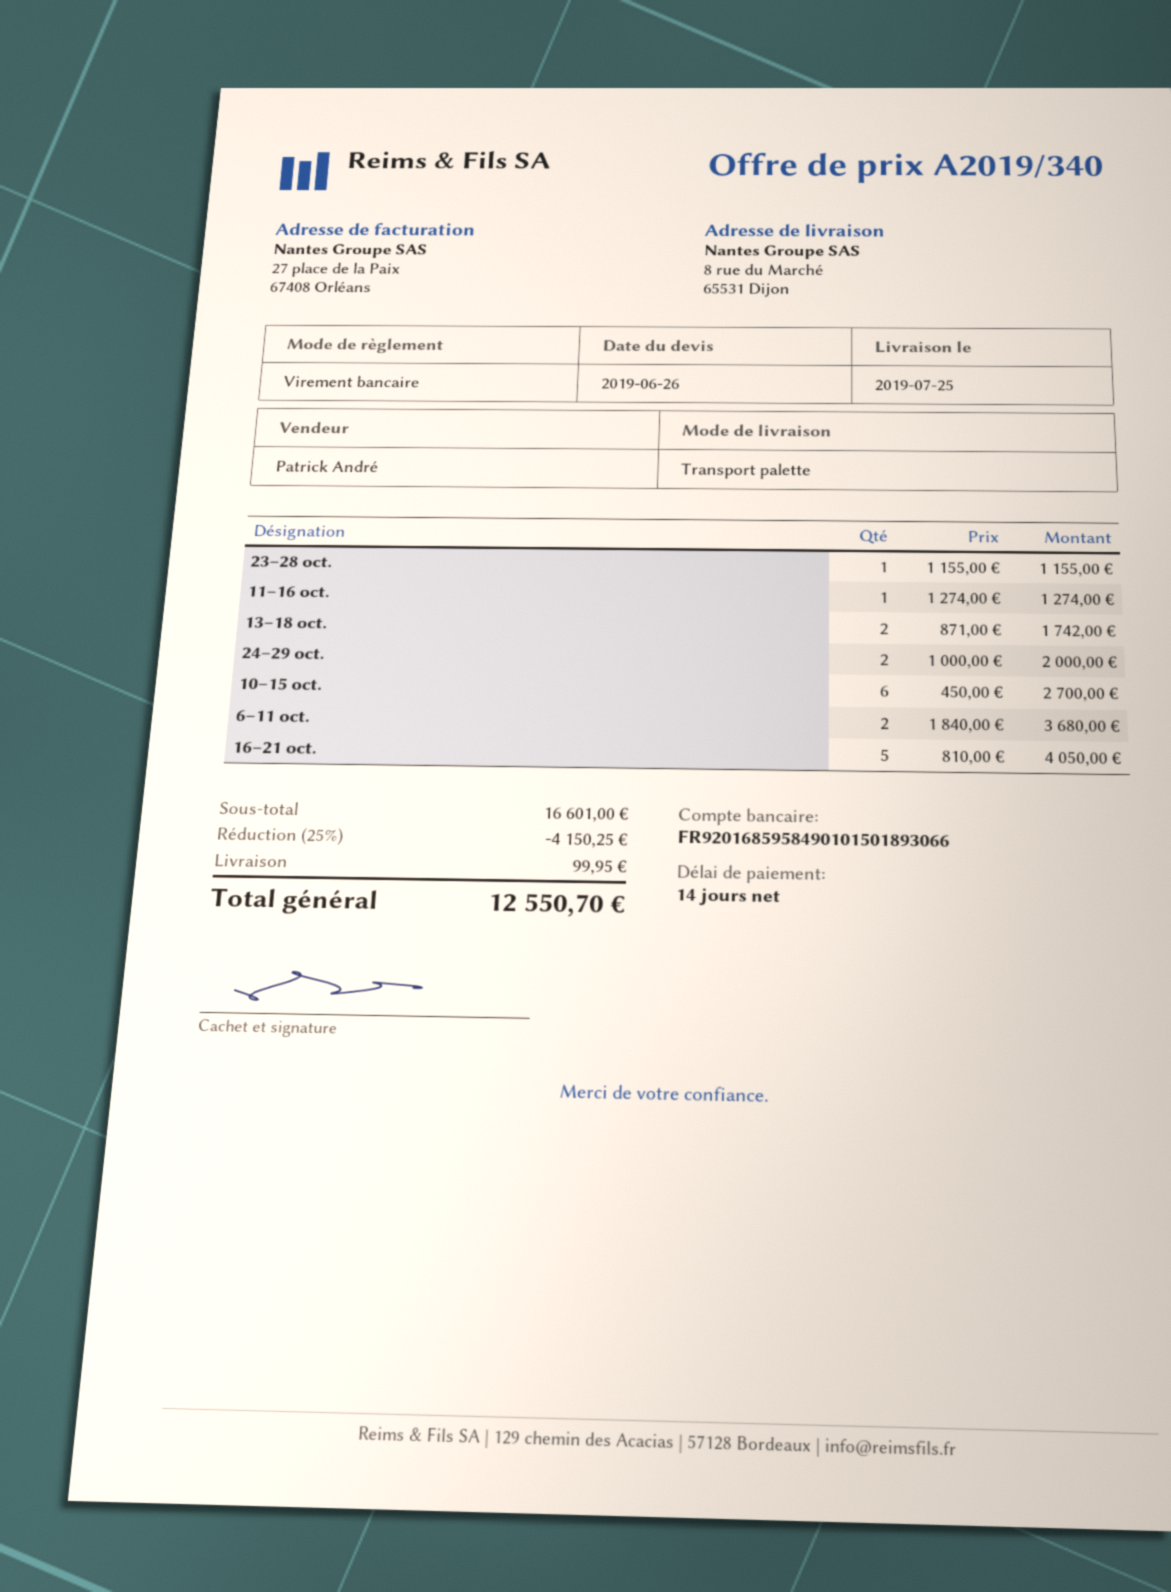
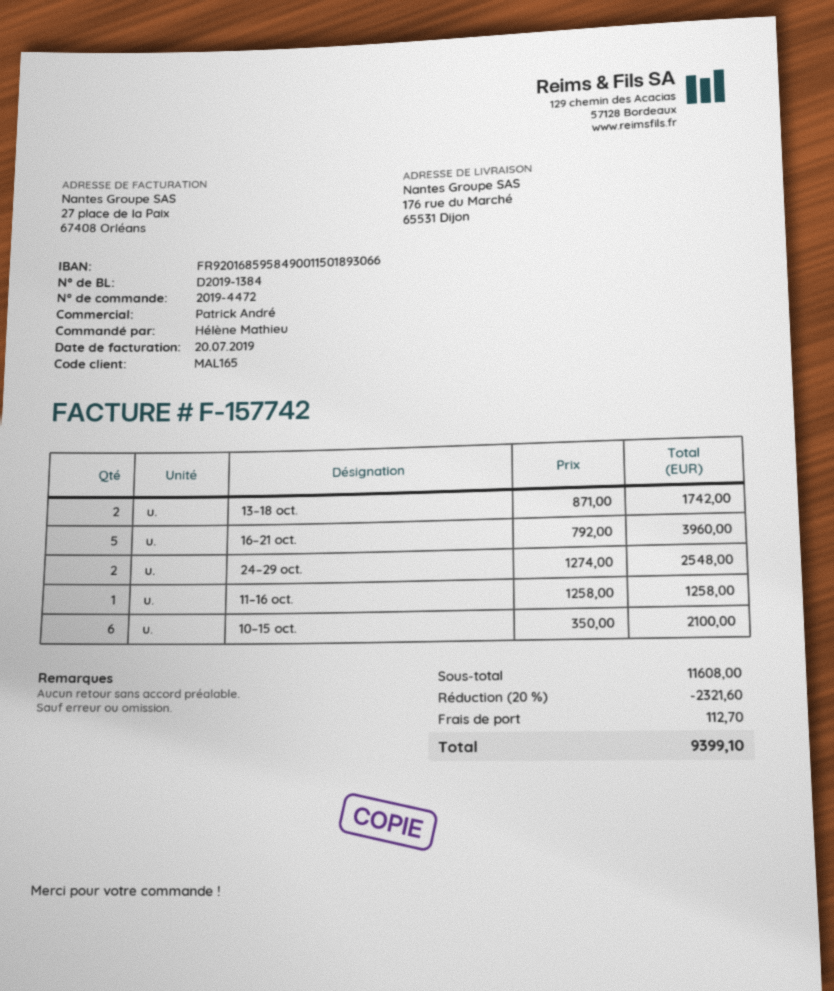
bank account: FR9201685958490101501893066 -> FR9201685958490011501893066
ship to: 8 rue du Marché, 65531 Dijon -> 176 rue du Marché, 65531 Dijon
23–28 oct.: 1 x 1155.00 = 1155.00 -> none
11–16 oct.: 1 x 1274.00 = 1274.00 -> 1 x 1258.00 = 1258.00
24–29 oct.: 2 x 1000.00 = 2000.00 -> 2 x 1274.00 = 2548.00
10–15 oct.: 6 x 450.00 = 2700.00 -> 6 x 350.00 = 2100.00
6–11 oct.: 2 x 1840.00 = 3680.00 -> none
16–21 oct.: 5 x 810.00 = 4050.00 -> 5 x 792.00 = 3960.00
subtotal: 16601.00 -> 11608.00
discount: 25% = 4150.25 -> 20% = 2321.60
shipping: 99.95 -> 112.70
total: 12550.70 -> 9399.10

